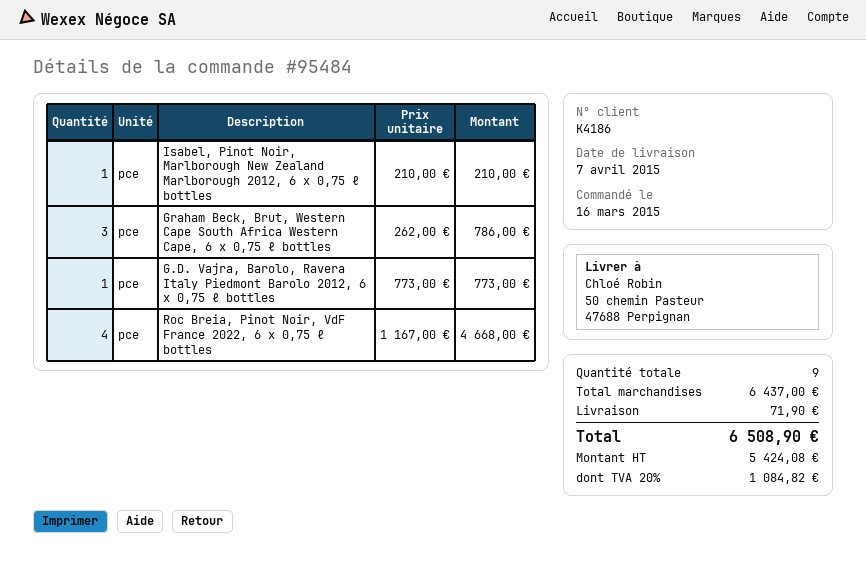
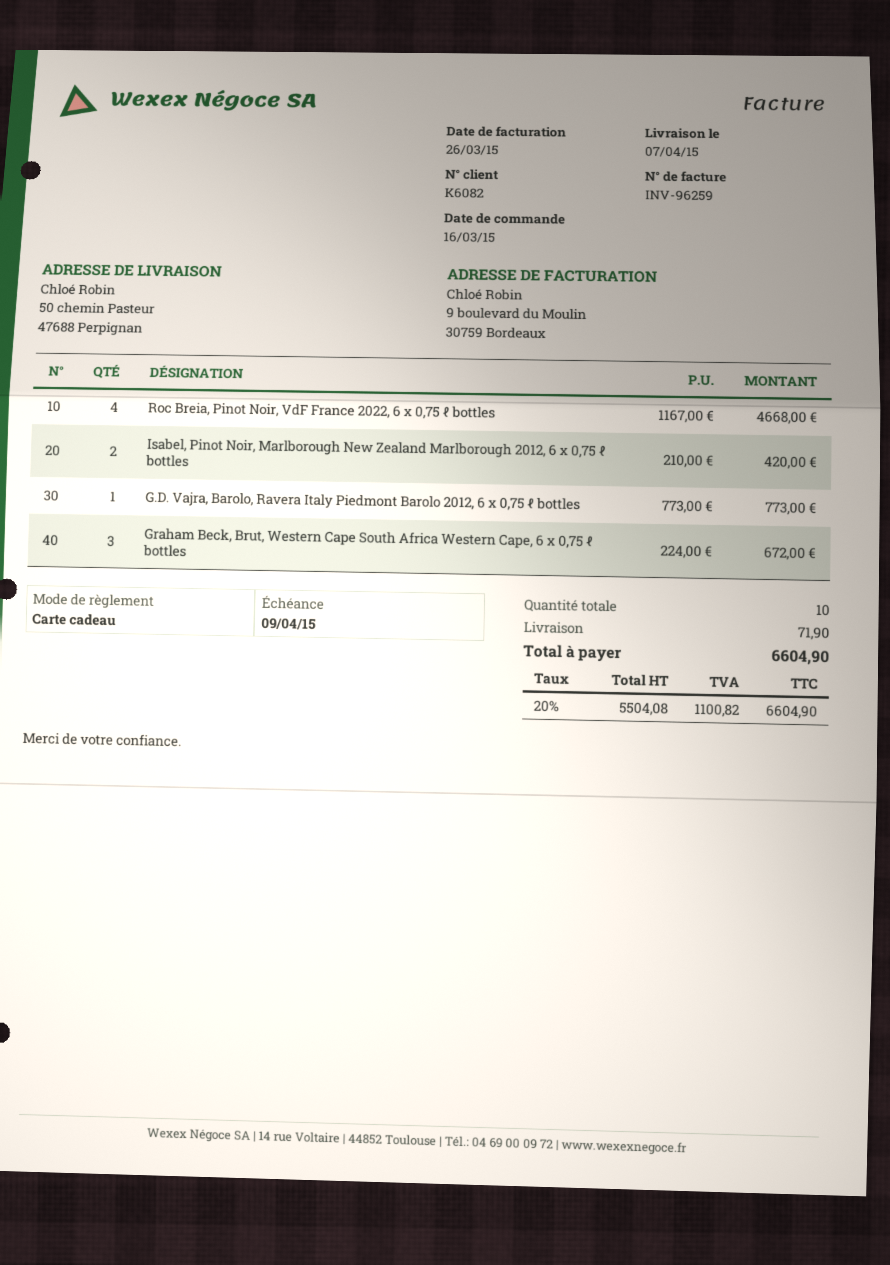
customer number: K4186 -> K6082
Isabel, Pinot Noir, Marlborough New Zealand Marlborough 2012, 6 x 0,75 ℓ bottles: 1 x 210.00 = 210.00 -> 2 x 210.00 = 420.00
Graham Beck, Brut, Western Cape South Africa Western Cape, 6 x 0,75 ℓ bottles: 3 x 262.00 = 786.00 -> 3 x 224.00 = 672.00
total quantity: 9 -> 10
net: 5424.08 -> 5504.08
tax: 20% = 1084.82 -> 20% = 1100.82
total: 6508.90 -> 6604.90

